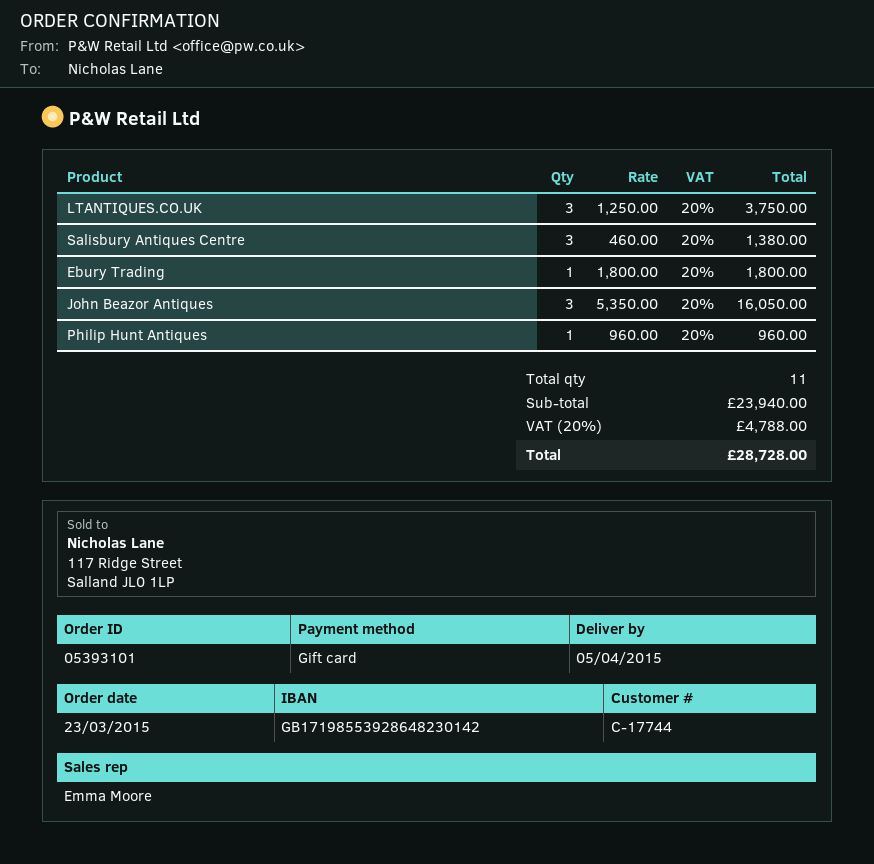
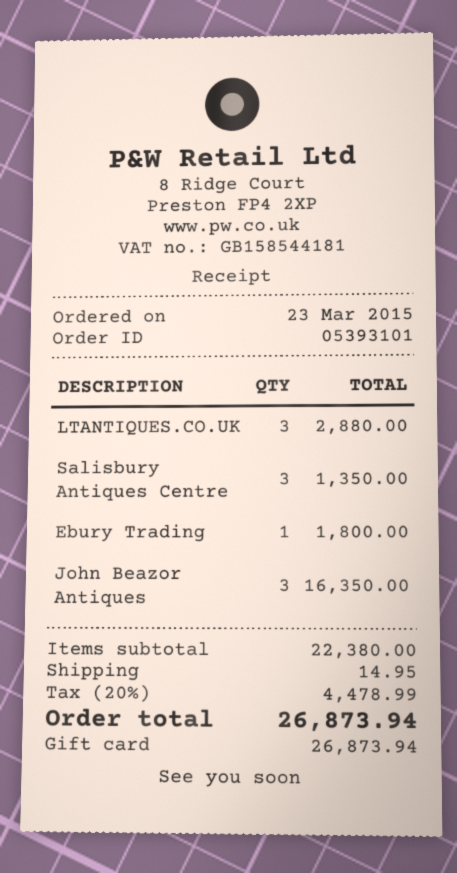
LTANTIQUES.CO.UK: 3 for 3750.00 -> 3 for 2880.00
Salisbury Antiques Centre: 3 for 1380.00 -> 3 for 1350.00
John Beazor Antiques: 3 for 16050.00 -> 3 for 16350.00
Philip Hunt Antiques: 1 for 960.00 -> none
subtotal: 23940.00 -> 22380.00
shipping: none -> 14.95
tax: 20% = 4788.00 -> 20% = 4478.99
total: 28728.00 -> 26873.94

